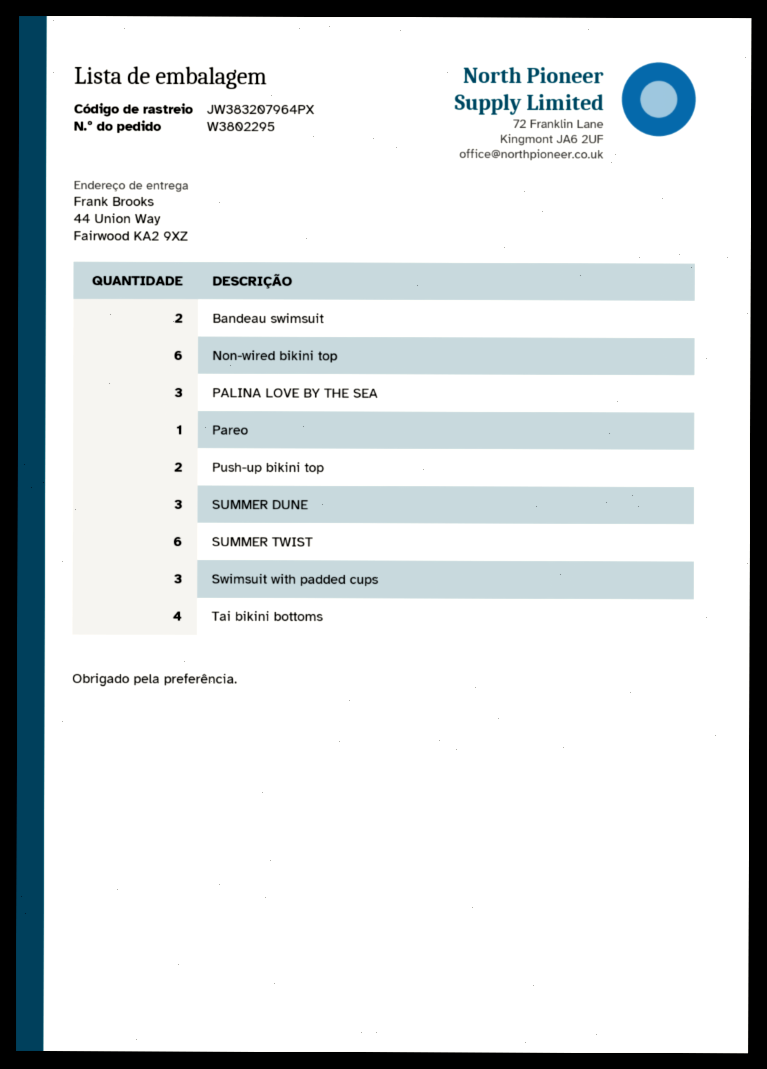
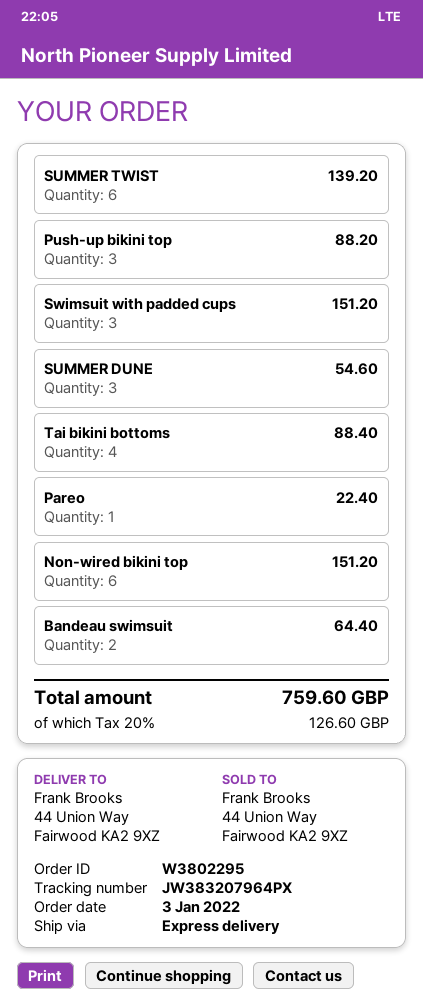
PALINA LOVE BY THE SEA: 3 -> none
Push-up bikini top: 2 -> 3

